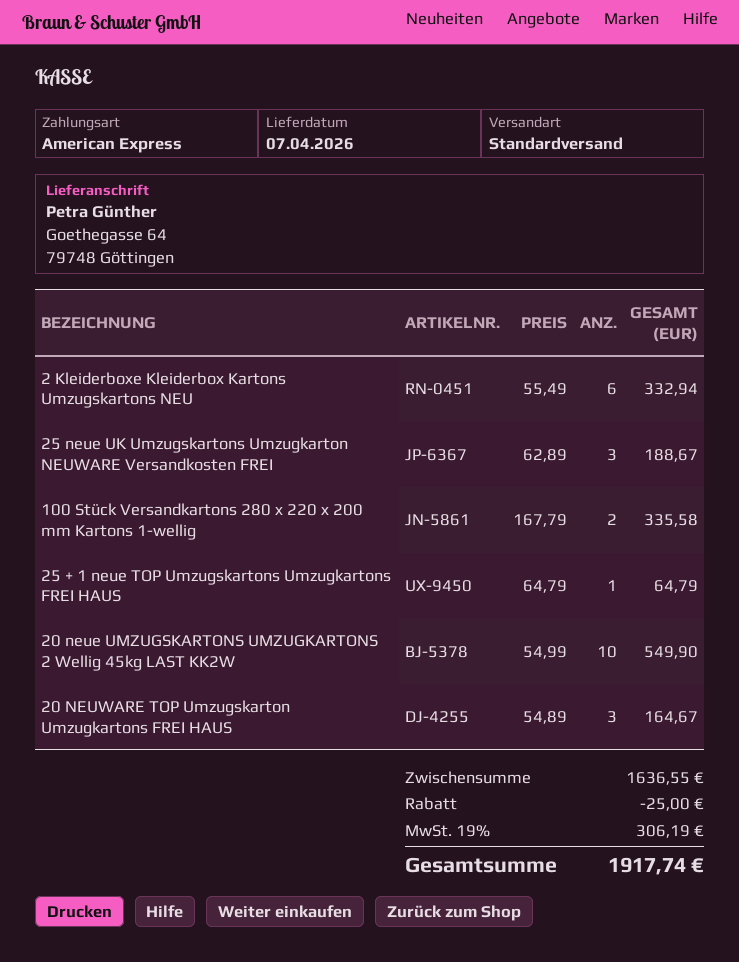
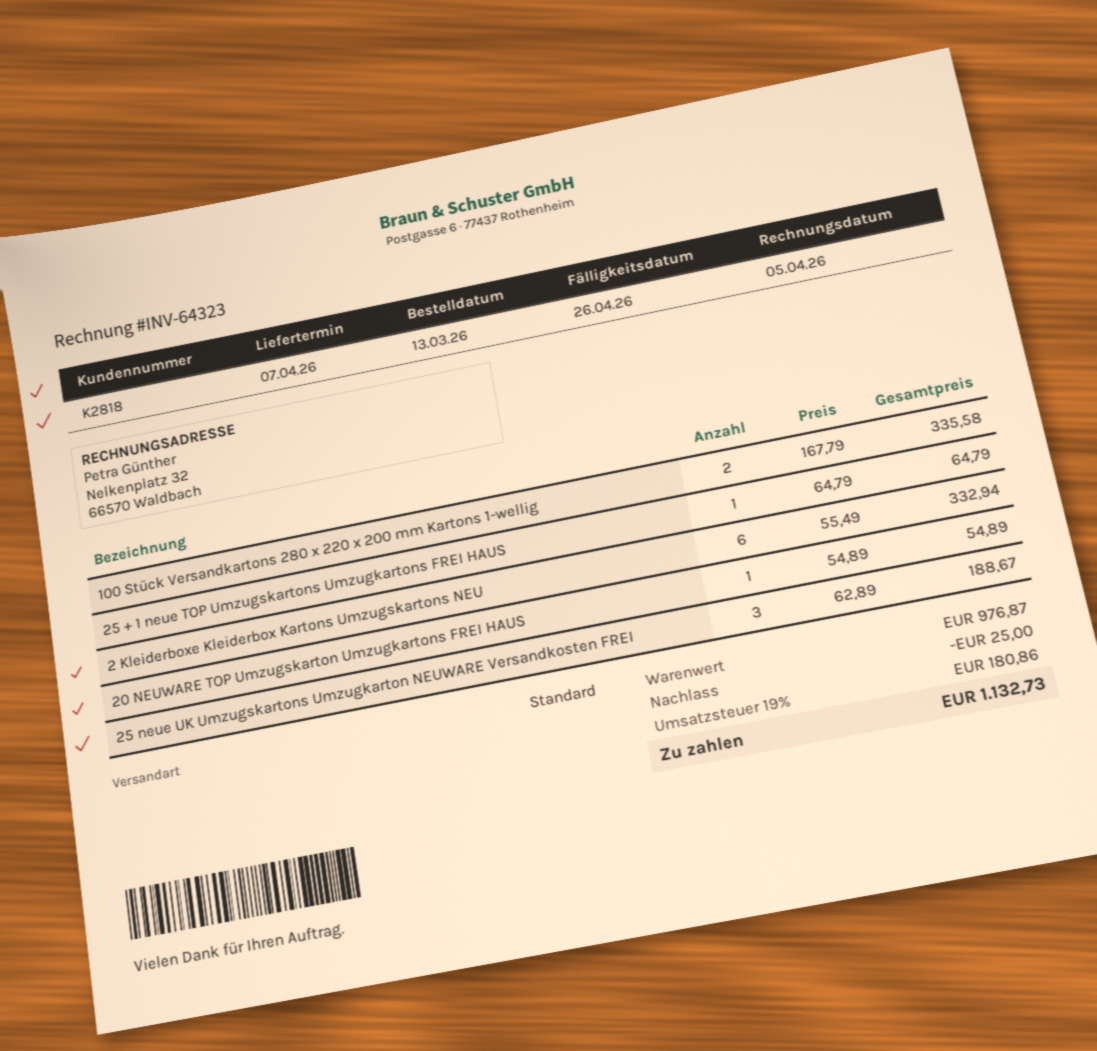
20 neue UMZUGSKARTONS UMZUGKARTONS 2 Wellig 45kg LAST KK2W: 10 x 54.99 = 549.90 -> none
20 NEUWARE TOP Umzugskarton Umzugkartons FREI HAUS: 3 x 54.89 = 164.67 -> 1 x 54.89 = 54.89
subtotal: 1636.55 -> 976.87
tax: 19% = 306.19 -> 19% = 180.86
total: 1917.74 -> 1132.73

